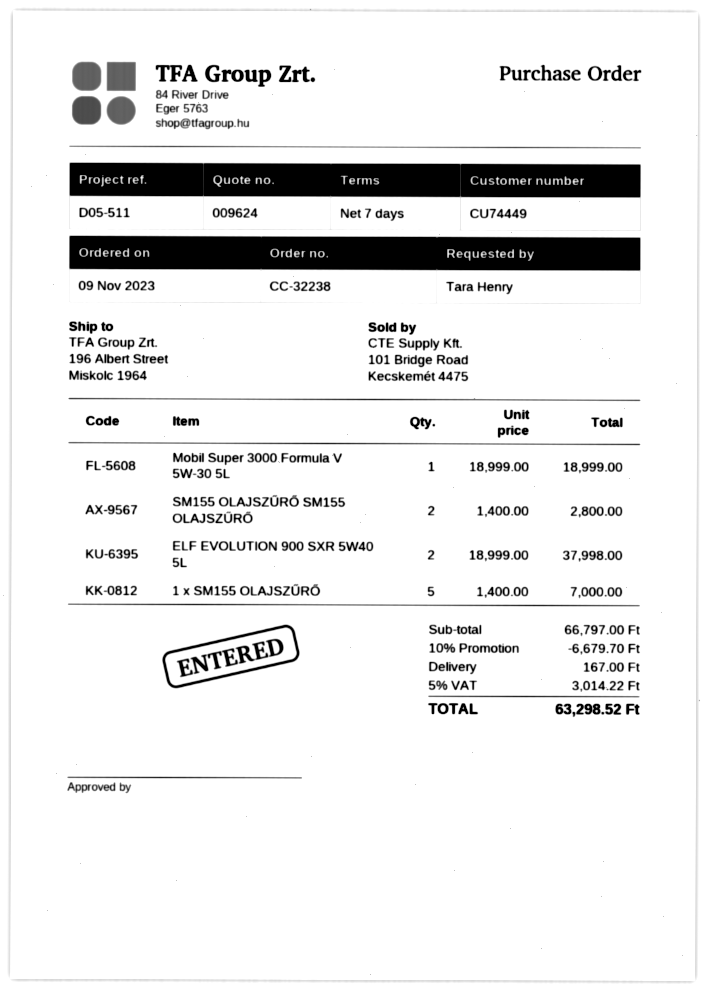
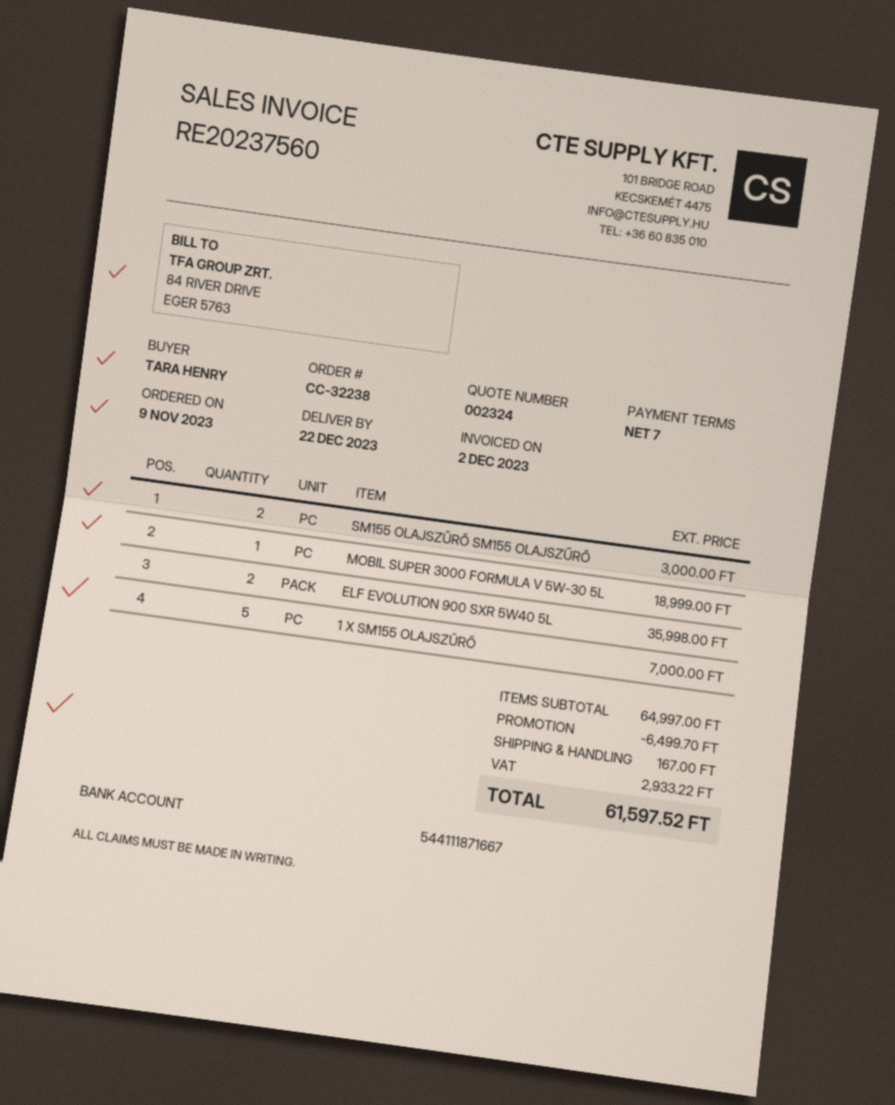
quote number: 009624 -> 002324
SM155 OLAJSZŰRŐ SM155 OLAJSZŰRŐ: 2 for 2800.00 -> 2 for 3000.00
ELF EVOLUTION 900 SXR 5W40 5L: 2 for 37998.00 -> 2 for 35998.00
subtotal: 66797.00 -> 64997.00
discount: 6679.70 -> 6499.70
tax: 3014.22 -> 2933.22
total: 63298.52 -> 61597.52

